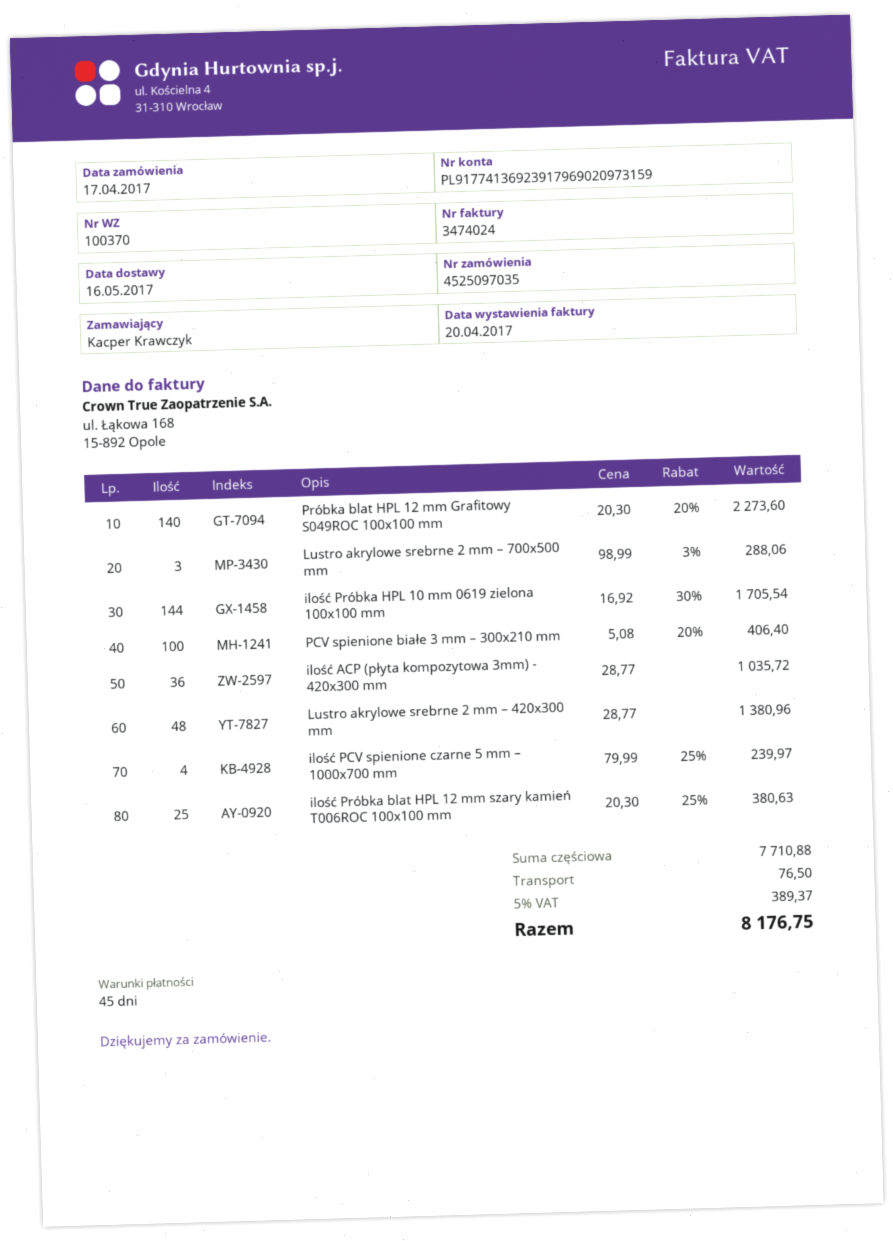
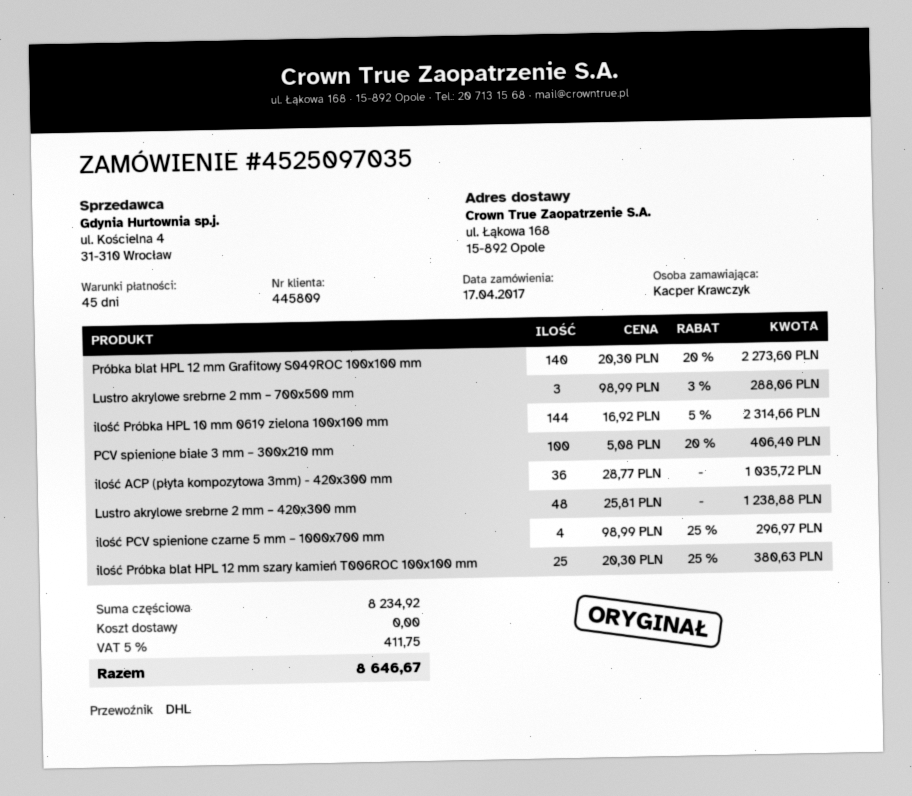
ilość Próbka HPL 10 mm 0619 zielona 100x100 mm: 144 x 16.92 - 30% = 1705.54 -> 144 x 16.92 - 5% = 2314.66
Lustro akrylowe srebrne 2 mm – 420x300 mm: 48 x 28.77 = 1380.96 -> 48 x 25.81 = 1238.88
ilość PCV spienione czarne 5 mm – 1000x700 mm: 4 x 79.99 - 25% = 239.97 -> 4 x 98.99 - 25% = 296.97
subtotal: 7710.88 -> 8234.92
shipping: 76.50 -> 0.00
tax: 5% = 389.37 -> 5% = 411.75
total: 8176.75 -> 8646.67

